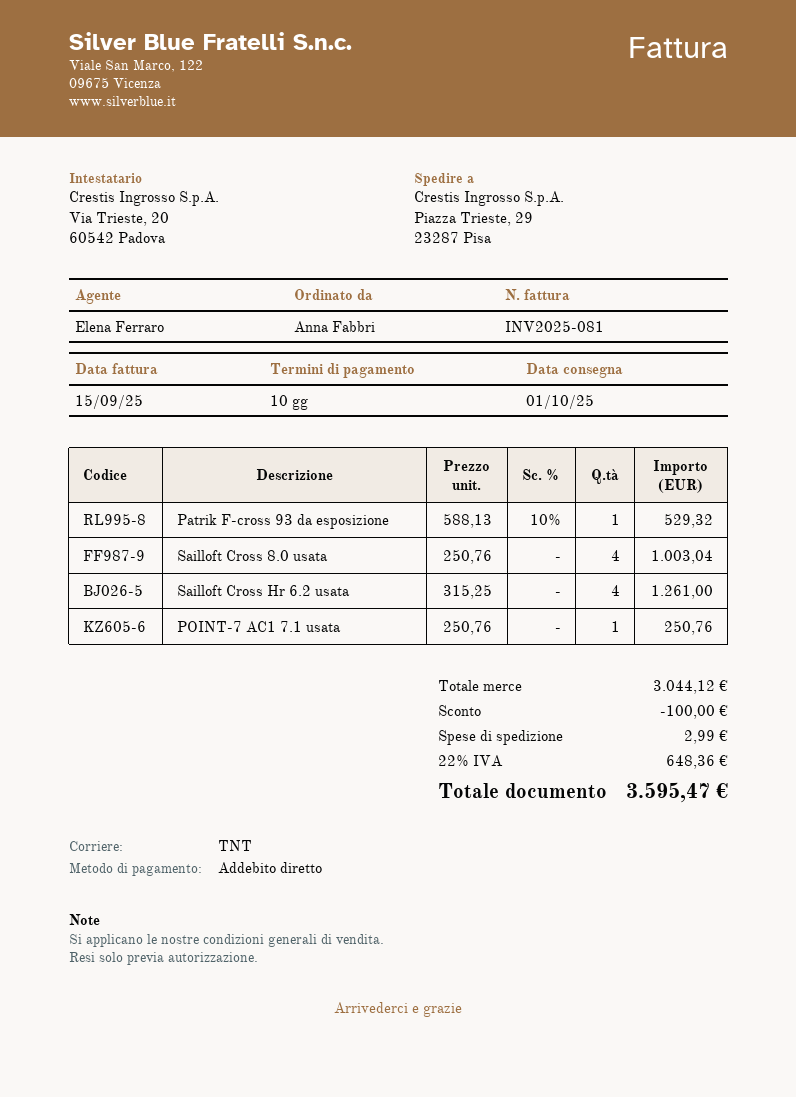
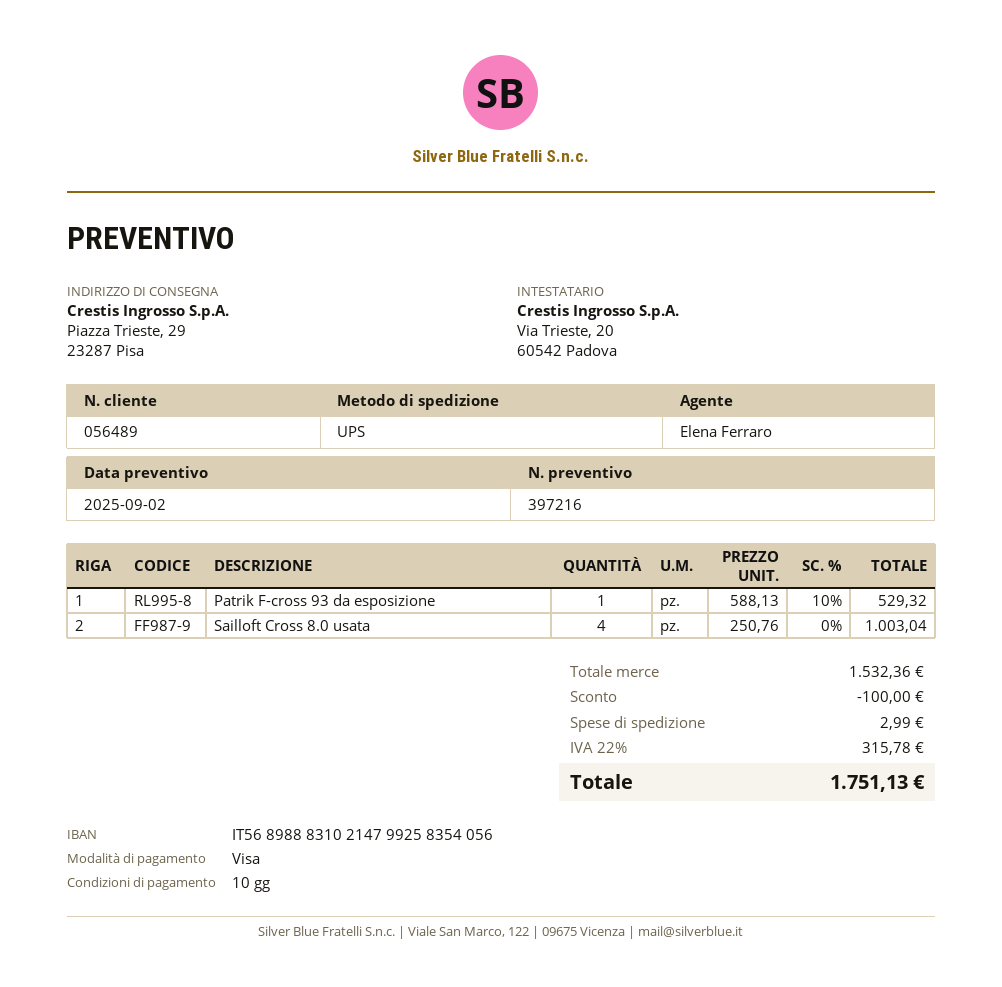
payment method: direct debit -> Visa
shipping method: TNT -> UPS
Sailloft Cross Hr 6.2 usata: 4 x 315.25 = 1261.00 -> none
POINT-7 AC1 7.1 usata: 1 x 250.76 = 250.76 -> none
subtotal: 3044.12 -> 1532.36
tax: 22% = 648.36 -> 22% = 315.78
total: 3595.47 -> 1751.13

